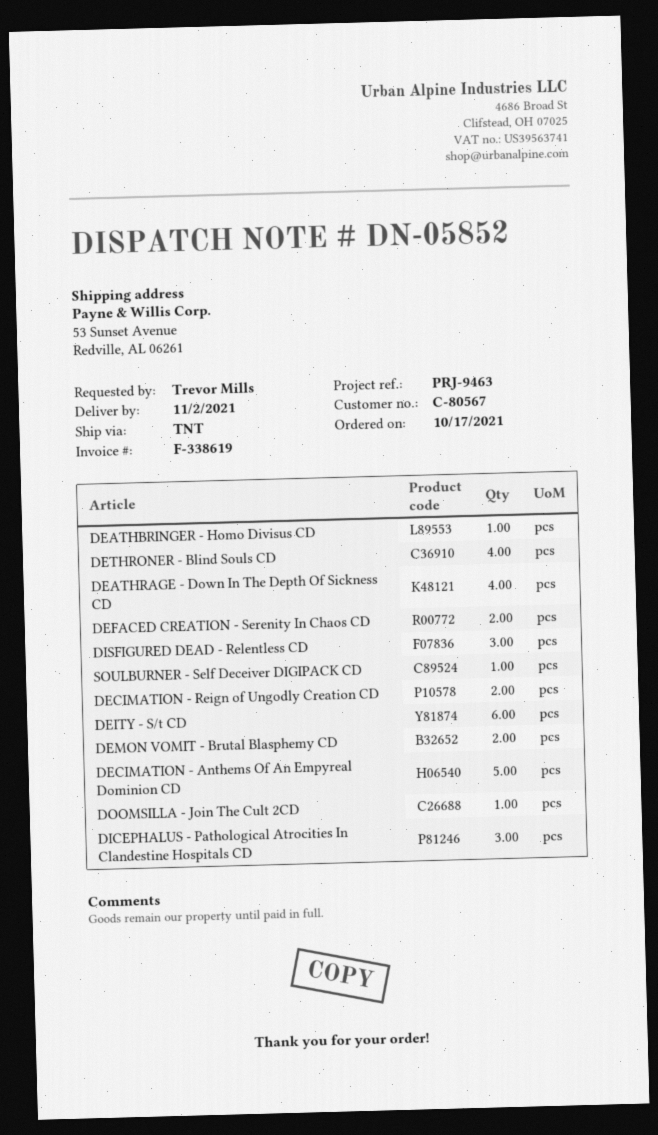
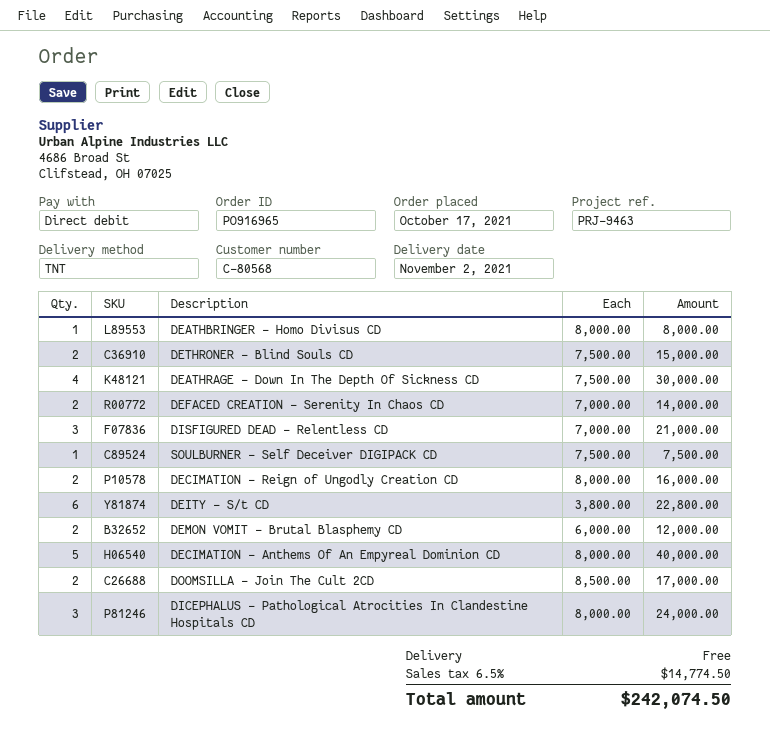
customer number: C-80567 -> C-80568
DETHRONER - Blind Souls CD: 4 -> 2
DOOMSILLA - Join The Cult 2CD: 1 -> 2

